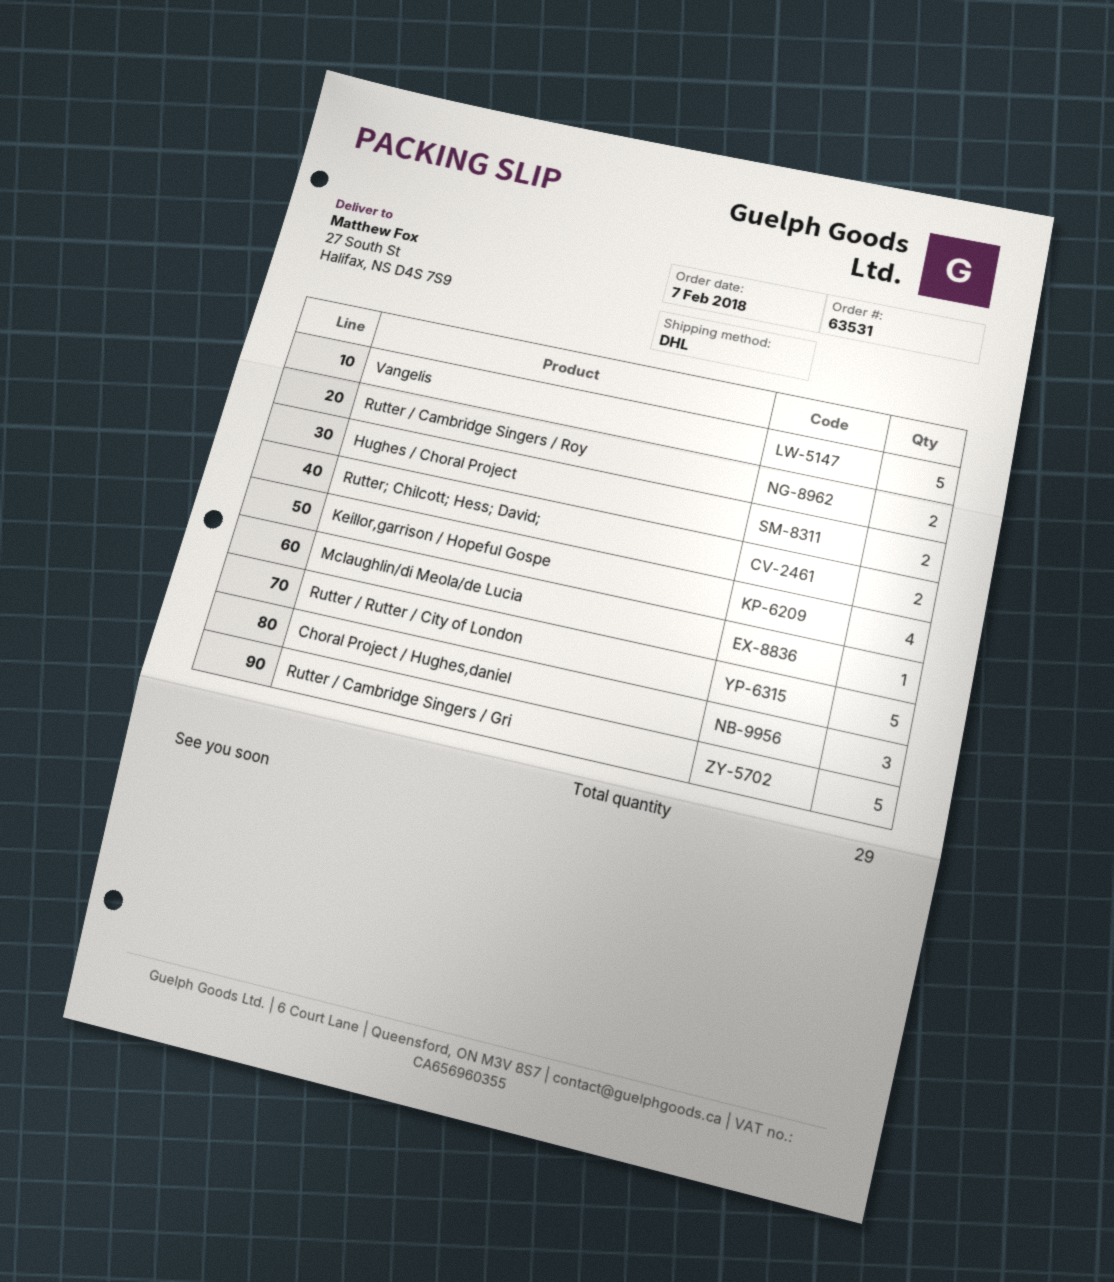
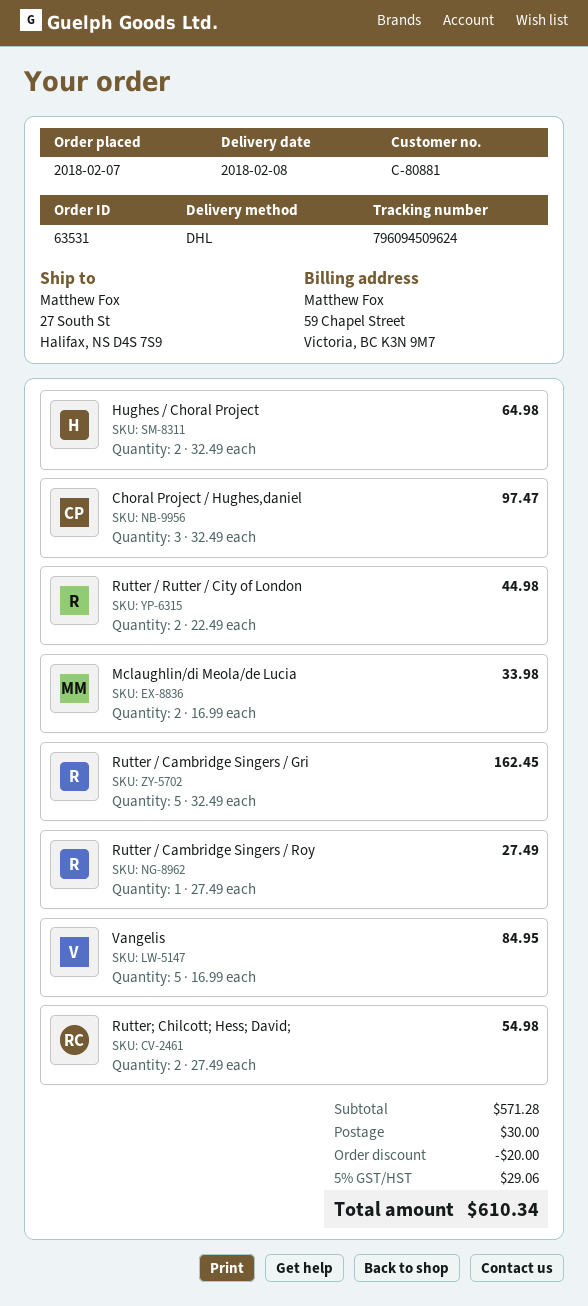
Rutter / Cambridge Singers / Roy: 2 -> 1
Keillor,garrison / Hopeful Gospe: 4 -> none
Mclaughlin/di Meola/de Lucia: 1 -> 2
Rutter / Rutter / City of London: 5 -> 2

